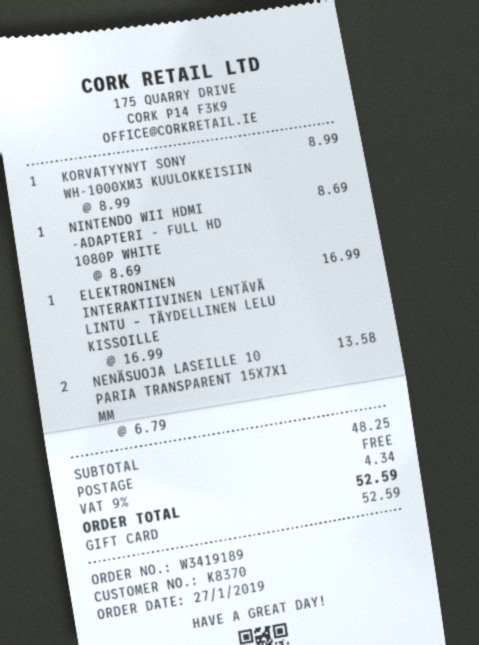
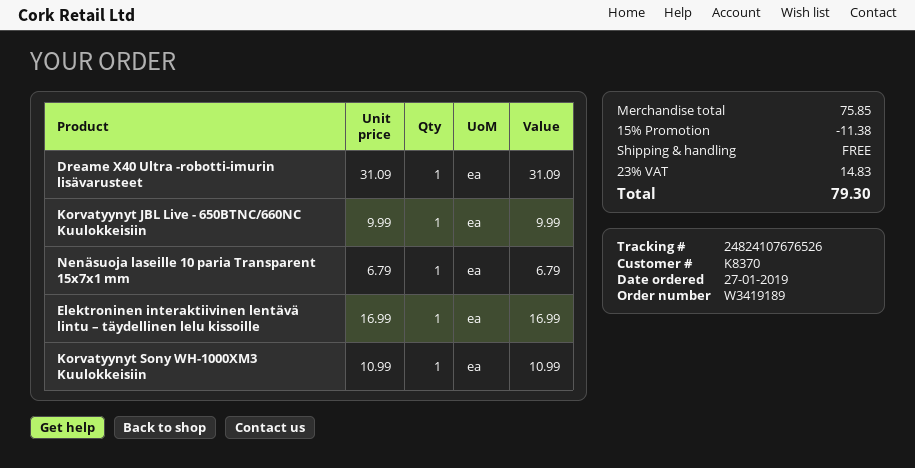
KORVATYYNYT SONY WH-1000XM3 KUULOKKEISIIN: 1 x 8.99 = 8.99 -> 1 x 10.99 = 10.99
NINTENDO WII HDMI -ADAPTERI - FULL HD 1080P WHITE: 1 x 8.69 = 8.69 -> none
NENÄSUOJA LASEILLE 10 PARIA TRANSPARENT 15X7X1 MM: 2 x 6.79 = 13.58 -> 1 x 6.79 = 6.79
Dreame X40 Ultra -robotti-imurin lisävarusteet: none -> 1 x 31.09 = 31.09
Korvatyynyt JBL Live - 650BTNC/660NC Kuulokkeisiin: none -> 1 x 9.99 = 9.99
subtotal: 48.25 -> 75.85
discount: none -> 15% = 11.38
tax: 9% = 4.34 -> 23% = 14.83
total: 52.59 -> 79.30

